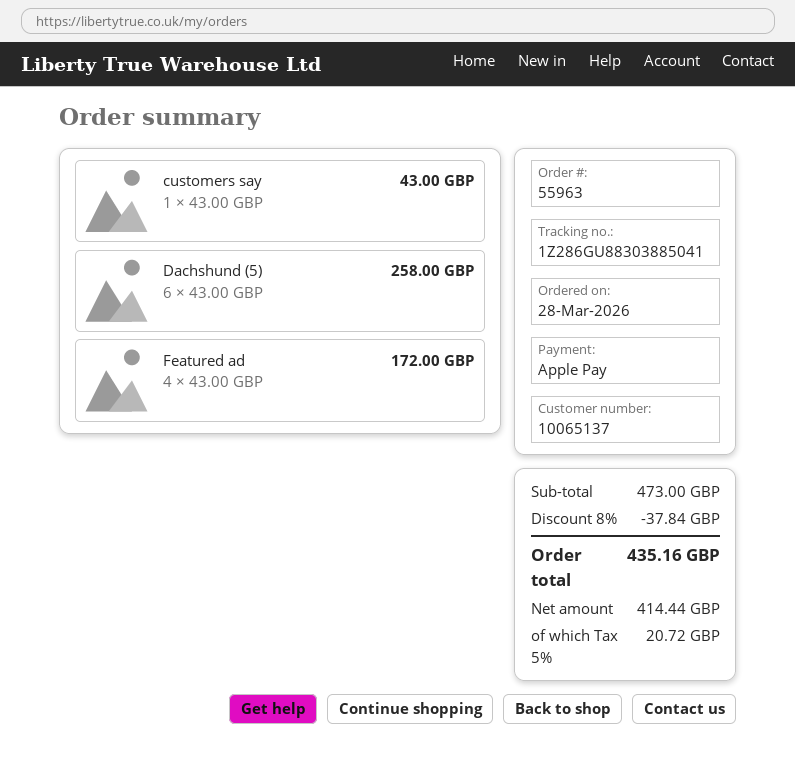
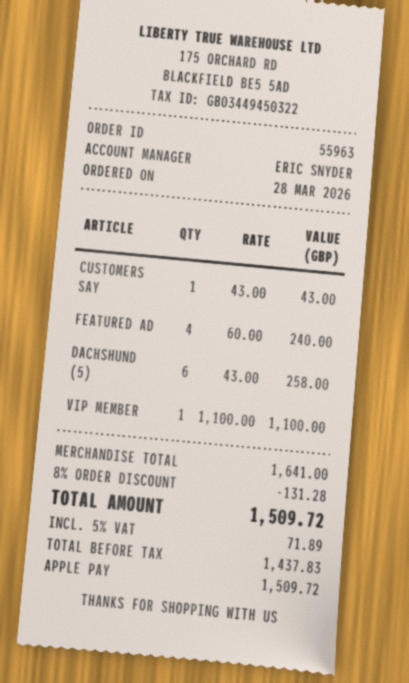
Featured ad: 4 x 43.00 = 172.00 -> 4 x 60.00 = 240.00
VIP MEMBER: none -> 1 x 1100.00 = 1100.00
subtotal: 473.00 -> 1641.00
discount: 8% = 37.84 -> 8% = 131.28
net: 414.44 -> 1437.83
tax: 5% = 20.72 -> 5% = 71.89
total: 435.16 -> 1509.72

